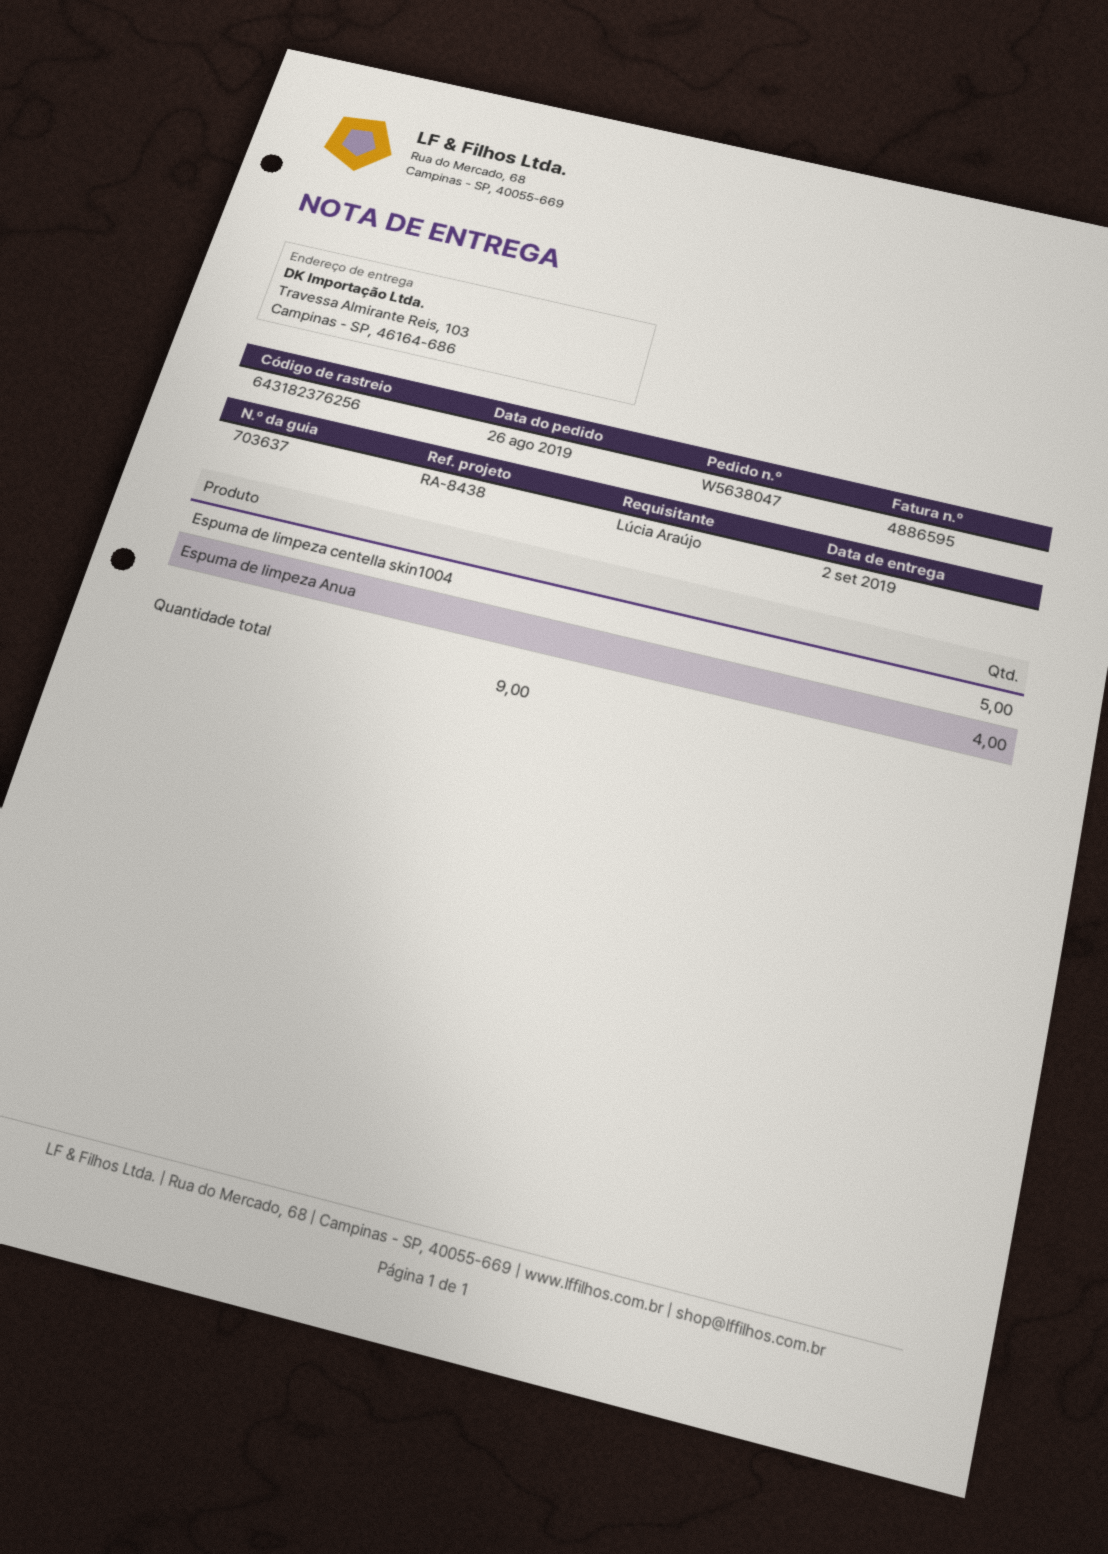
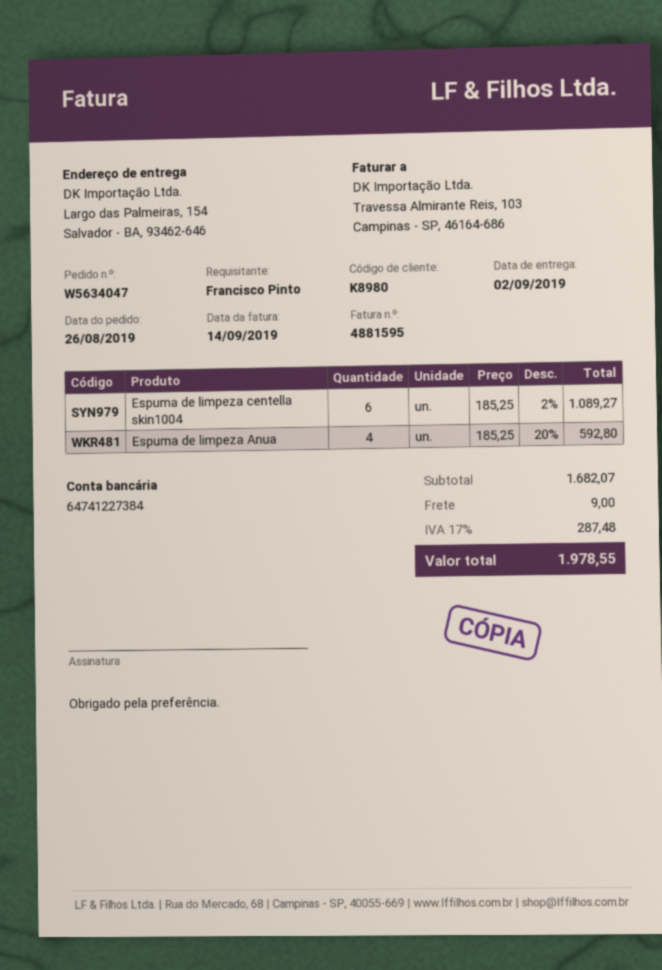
order number: W5638047 -> W5634047
invoice number: 4886595 -> 4881595
ordered by: Lúcia Araújo -> Francisco Pinto
ship to: Travessa Almirante Reis, 103, Campinas - SP, 46164-686 -> Largo das Palmeiras, 154, Salvador - BA, 93462-646
Espuma de limpeza centella skin1004: 5 -> 6

